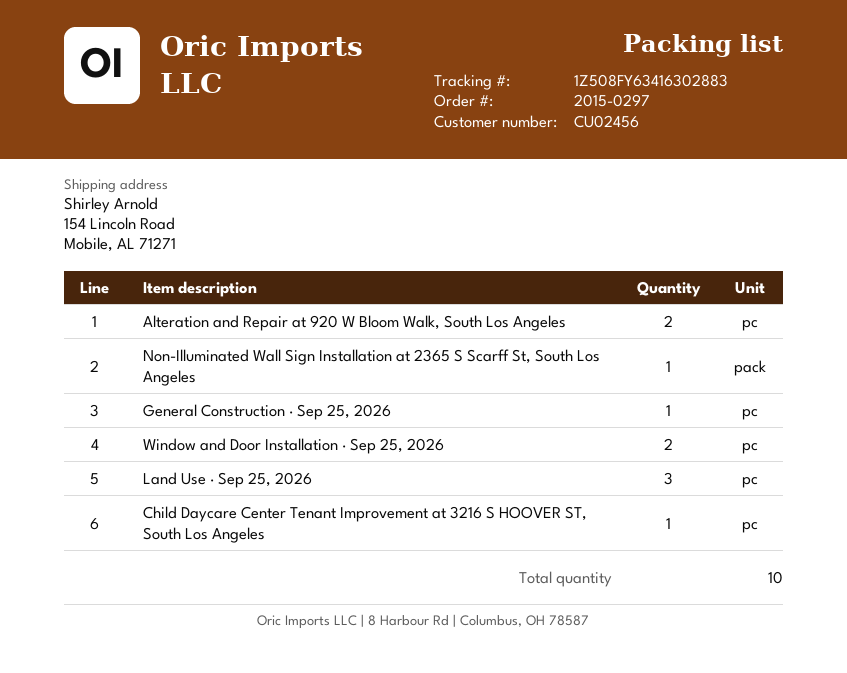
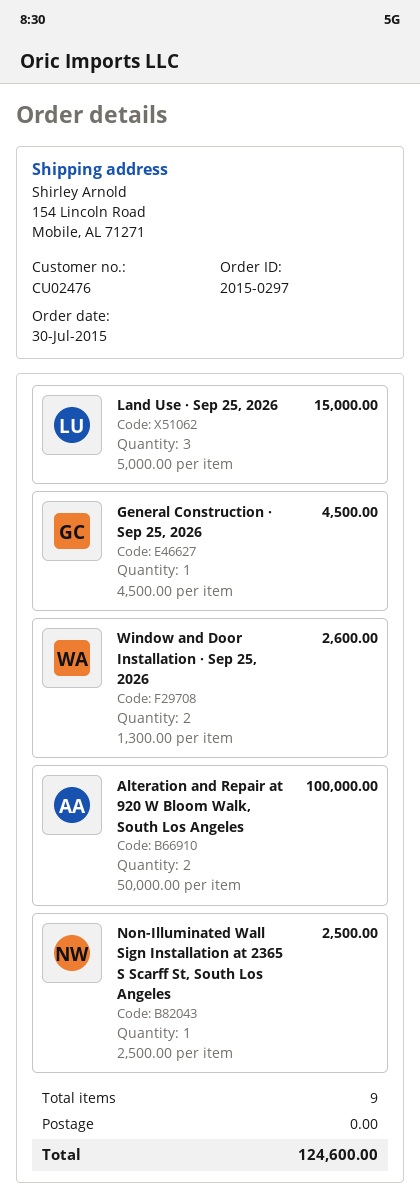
customer number: CU02456 -> CU02476
Child Daycare Center Tenant Improvement at 3216 S HOOVER ST, South Los Angeles: 1 -> none
total quantity: 10 -> 9

